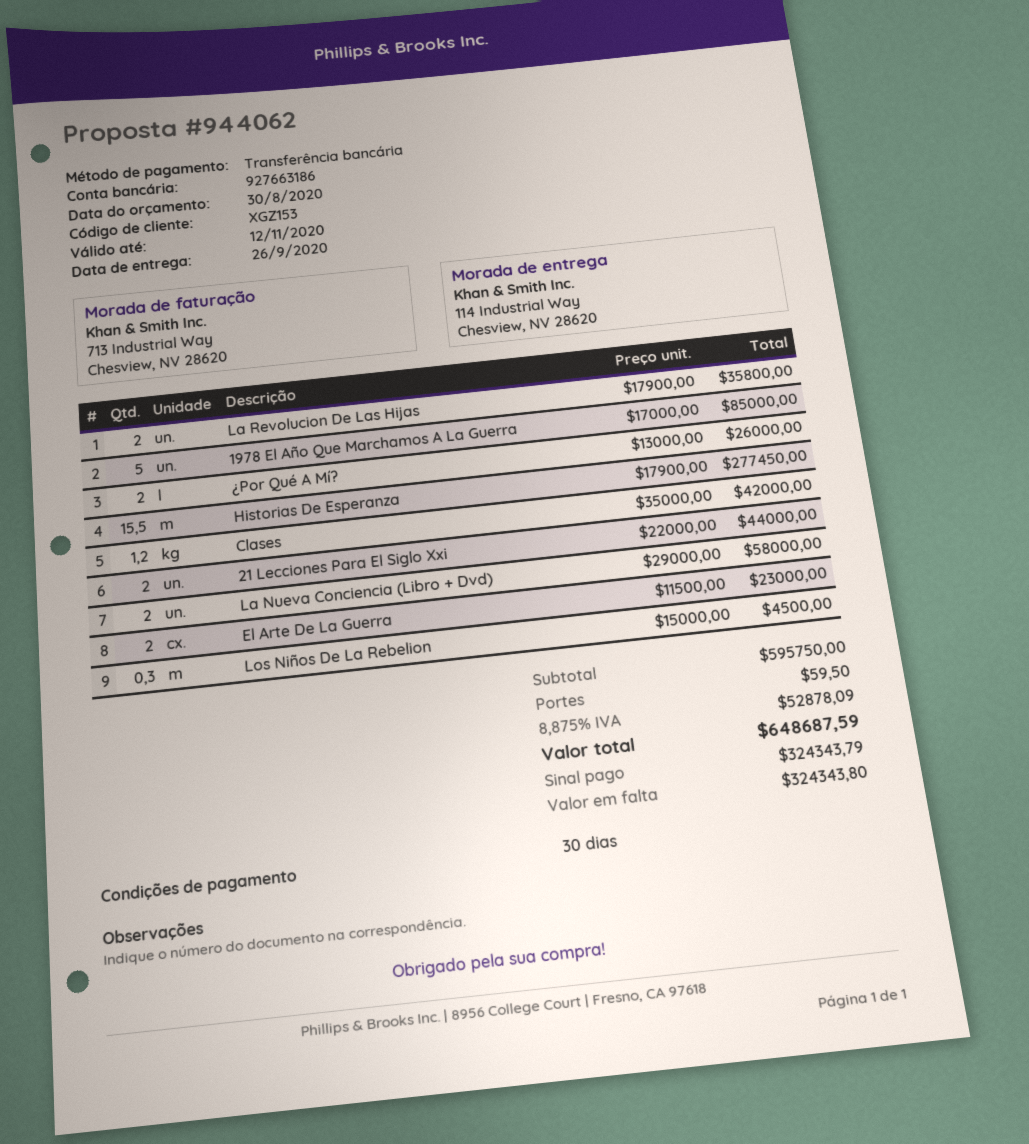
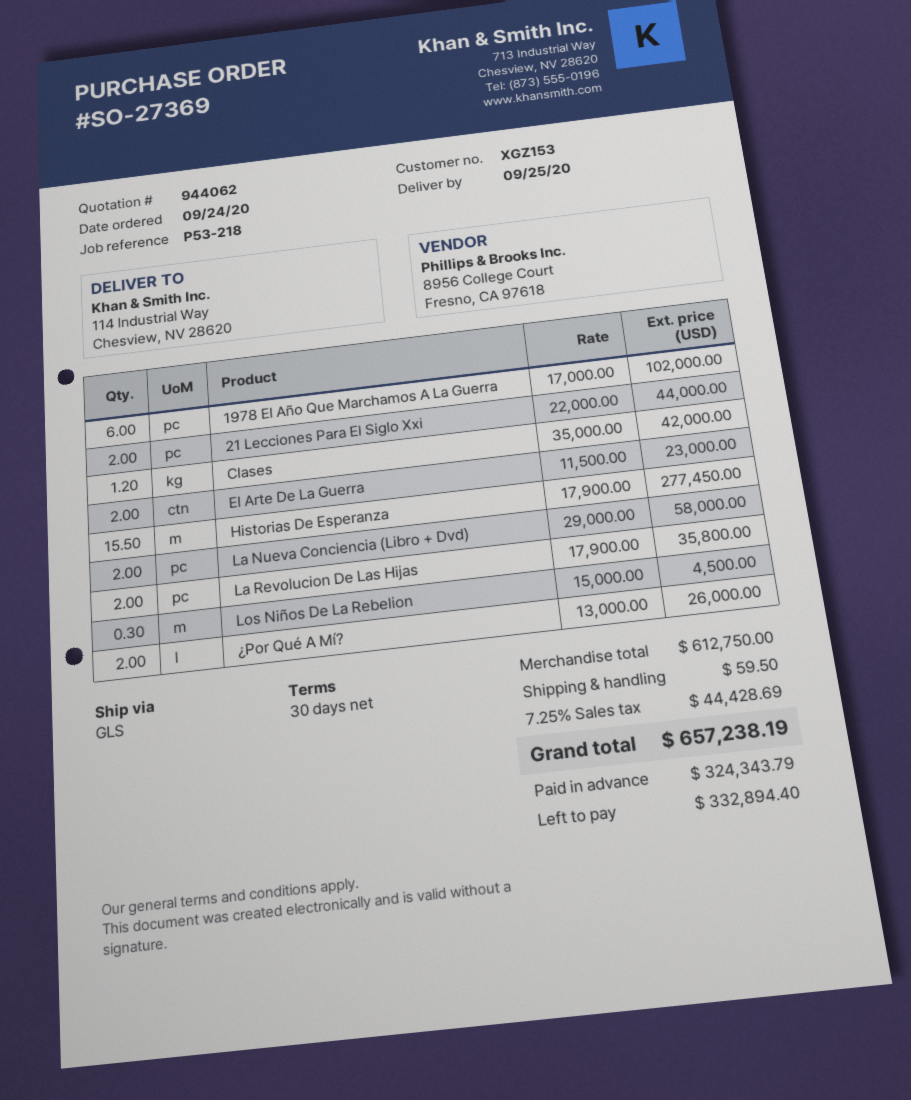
delivery date: 2020-09-26 -> 2020-09-25
1978 El Año Que Marchamos A La Guerra: 5 x 17000.00 = 85000.00 -> 6 x 17000.00 = 102000.00
subtotal: 595750.00 -> 612750.00
tax: 8.875% = 52878.09 -> 7.25% = 44428.69
total: 648687.59 -> 657238.19
balance: 324343.80 -> 332894.40

